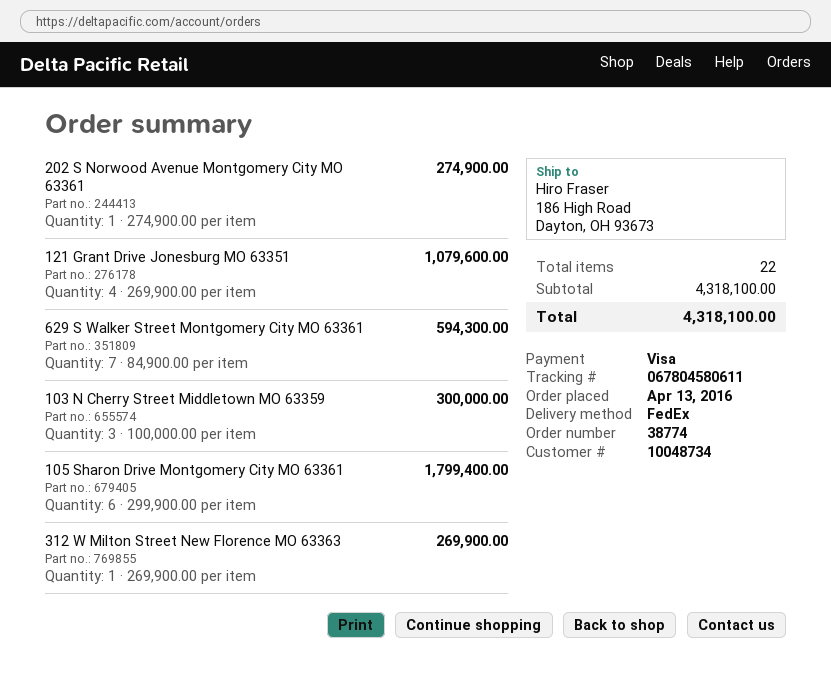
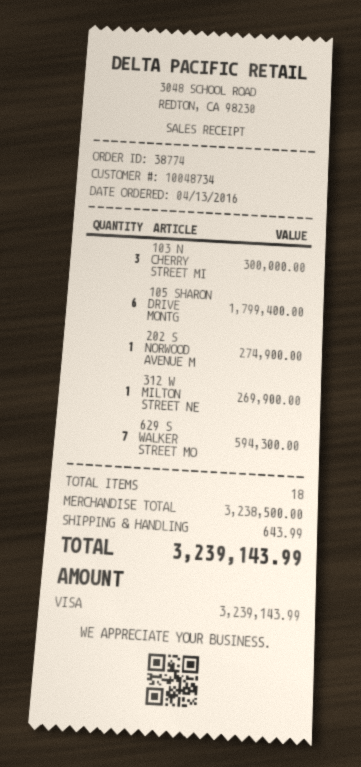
121 Grant Drive Jonesburg MO 63351: 4 for 1079600.00 -> none
total quantity: 22 -> 18
subtotal: 4318100.00 -> 3238500.00
shipping: none -> 643.99
total: 4318100.00 -> 3239143.99

